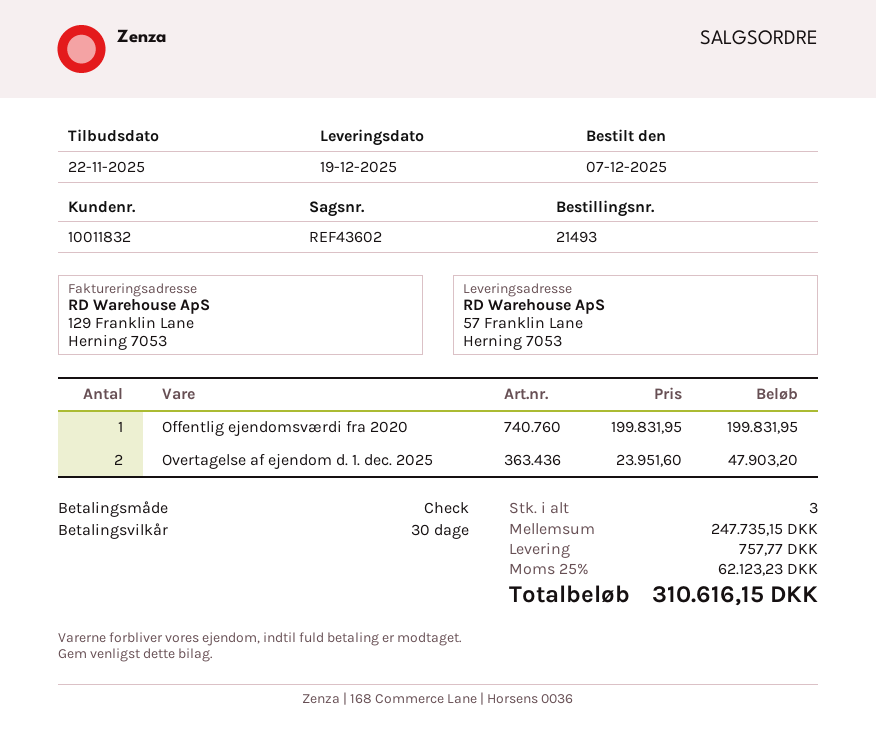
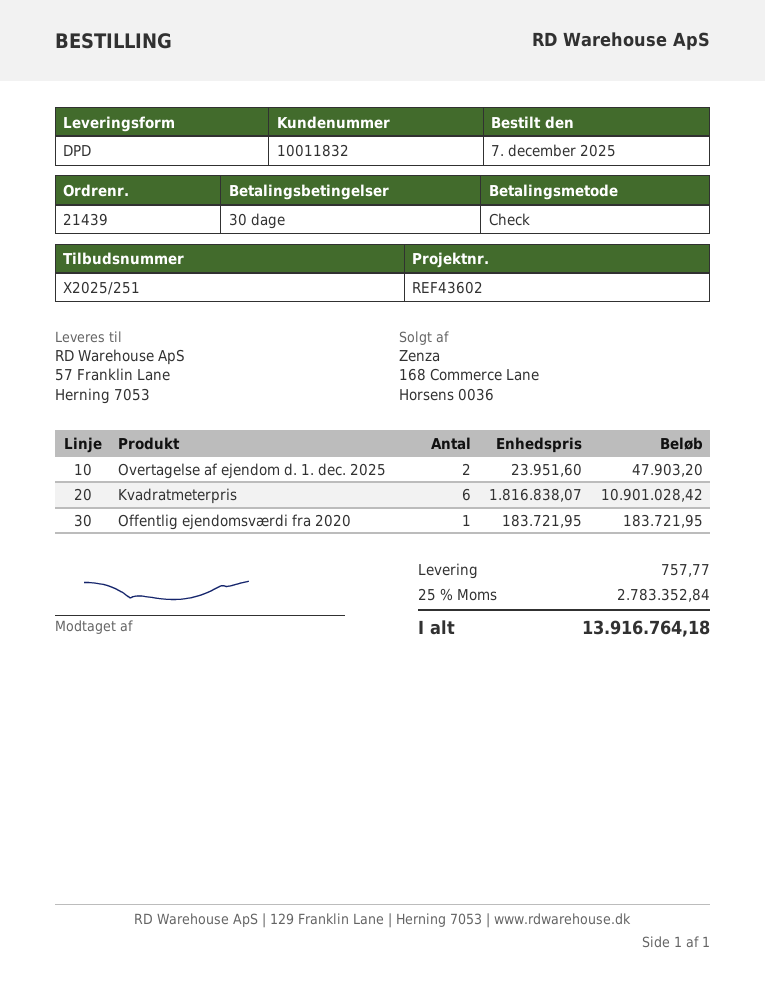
order number: 21493 -> 21439
Offentlig ejendomsværdi fra 2020: 1 x 199831.95 = 199831.95 -> 1 x 183721.95 = 183721.95
Kvadratmeterpris: none -> 6 x 1816838.07 = 10901028.42
tax: 25% = 62123.23 -> 25% = 2783352.84
total: 310616.15 -> 13916764.18

